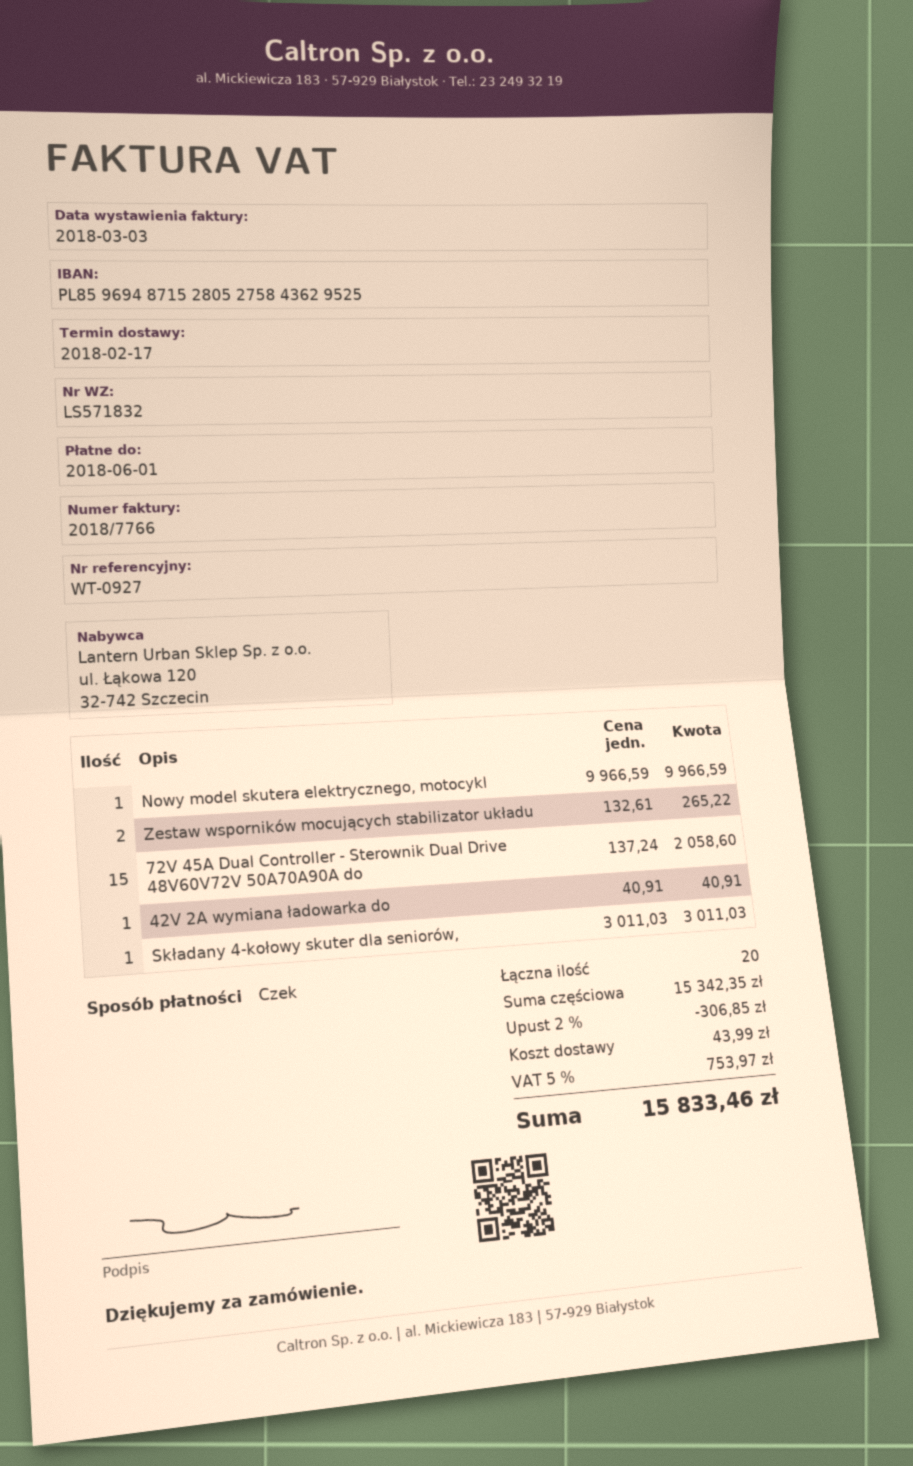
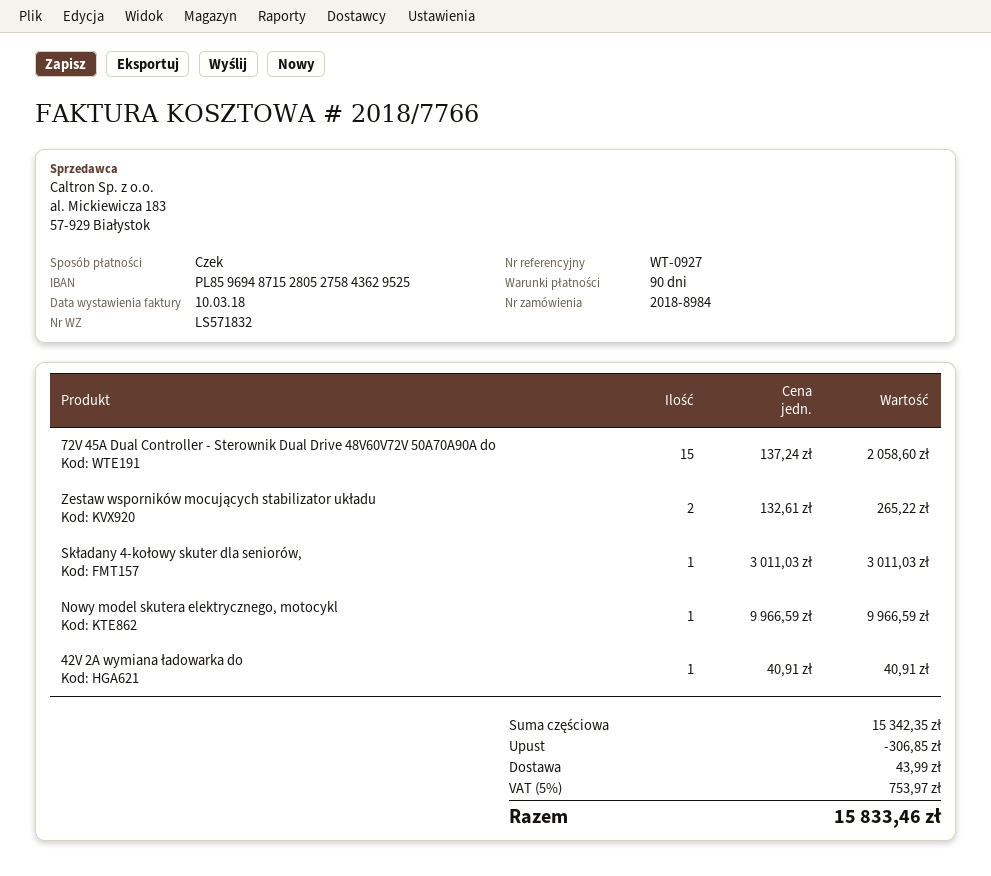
invoice date: 2018-03-03 -> 2018-03-10

